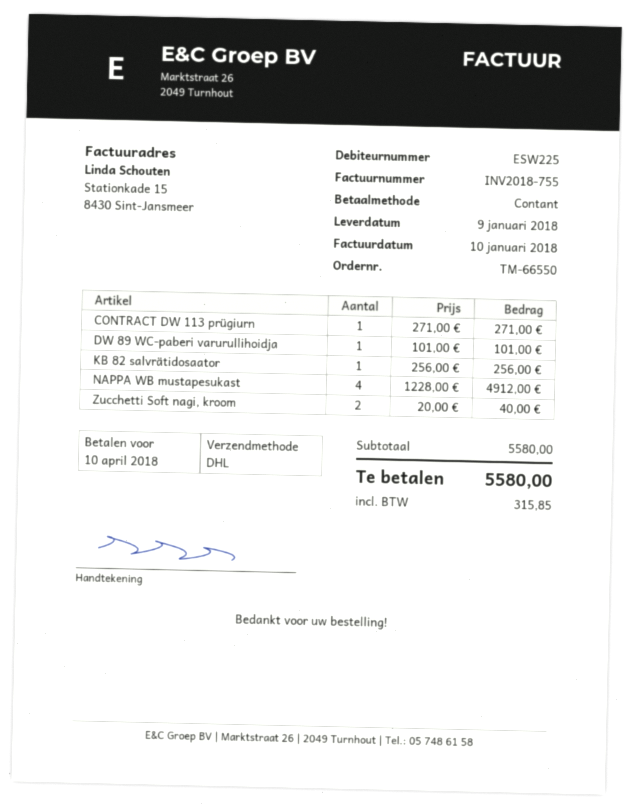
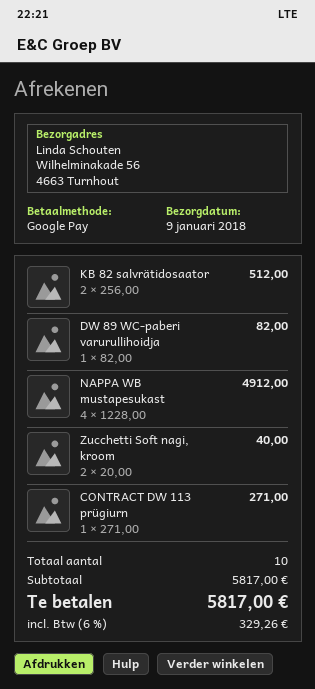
payment method: cash -> Google Pay
DW 89 WC-paberi varurullihoidja: 1 x 101.00 = 101.00 -> 1 x 82.00 = 82.00
KB 82 salvrätidosaator: 1 x 256.00 = 256.00 -> 2 x 256.00 = 512.00
subtotal: 5580.00 -> 5817.00
tax: 315.85 -> 329.26
total: 5580.00 -> 5817.00

